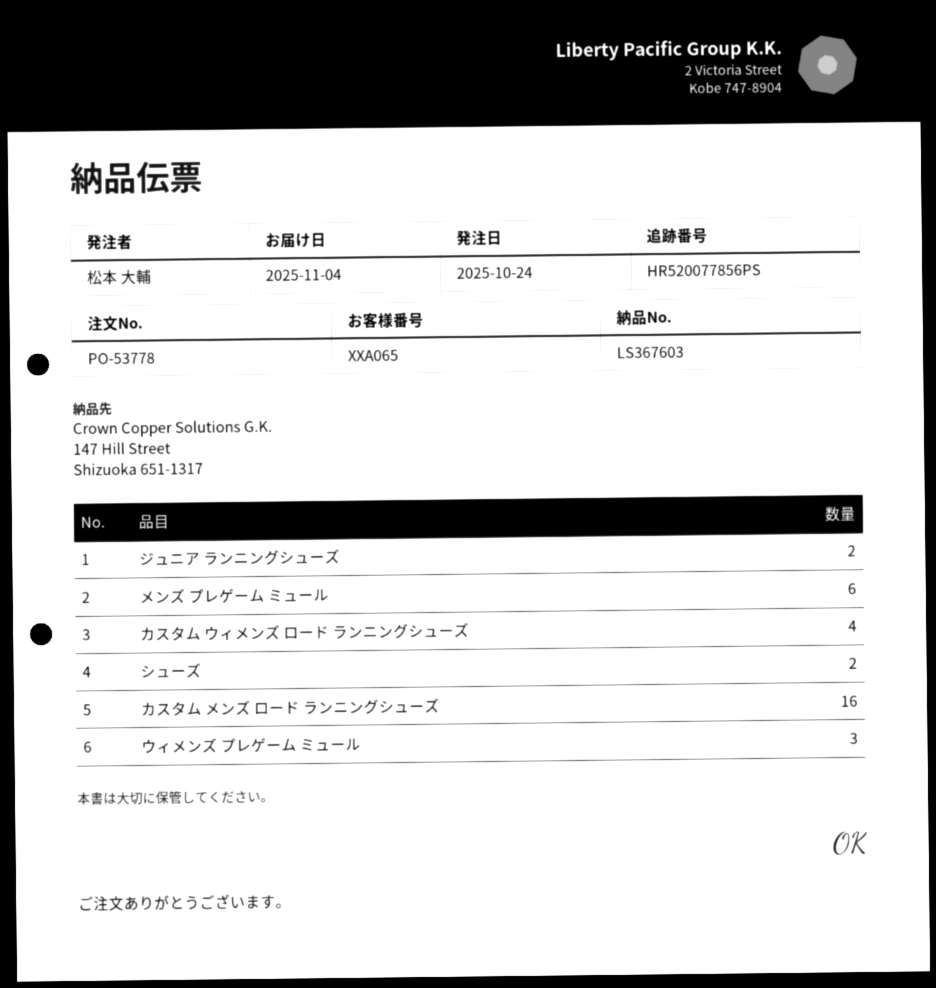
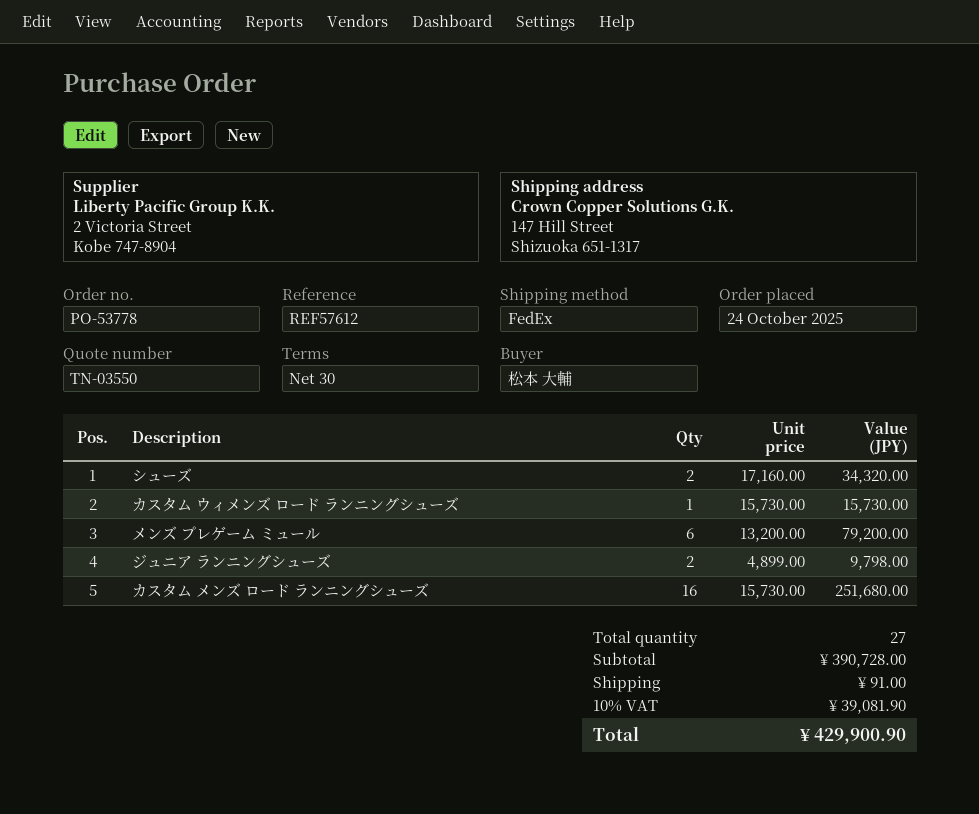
カスタム ウィメンズ ロード ランニングシューズ: 4 -> 1
ウィメンズ プレゲーム ミュール: 3 -> none

